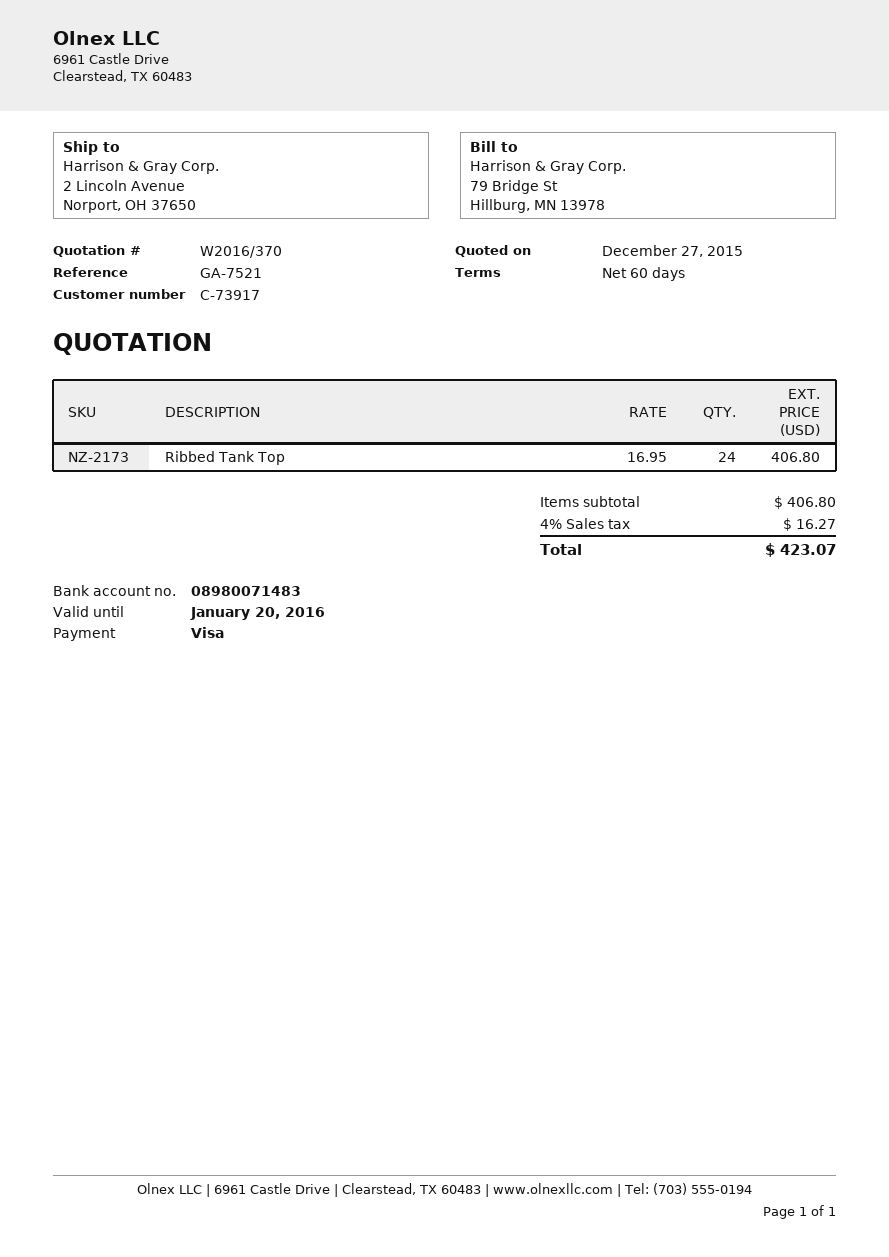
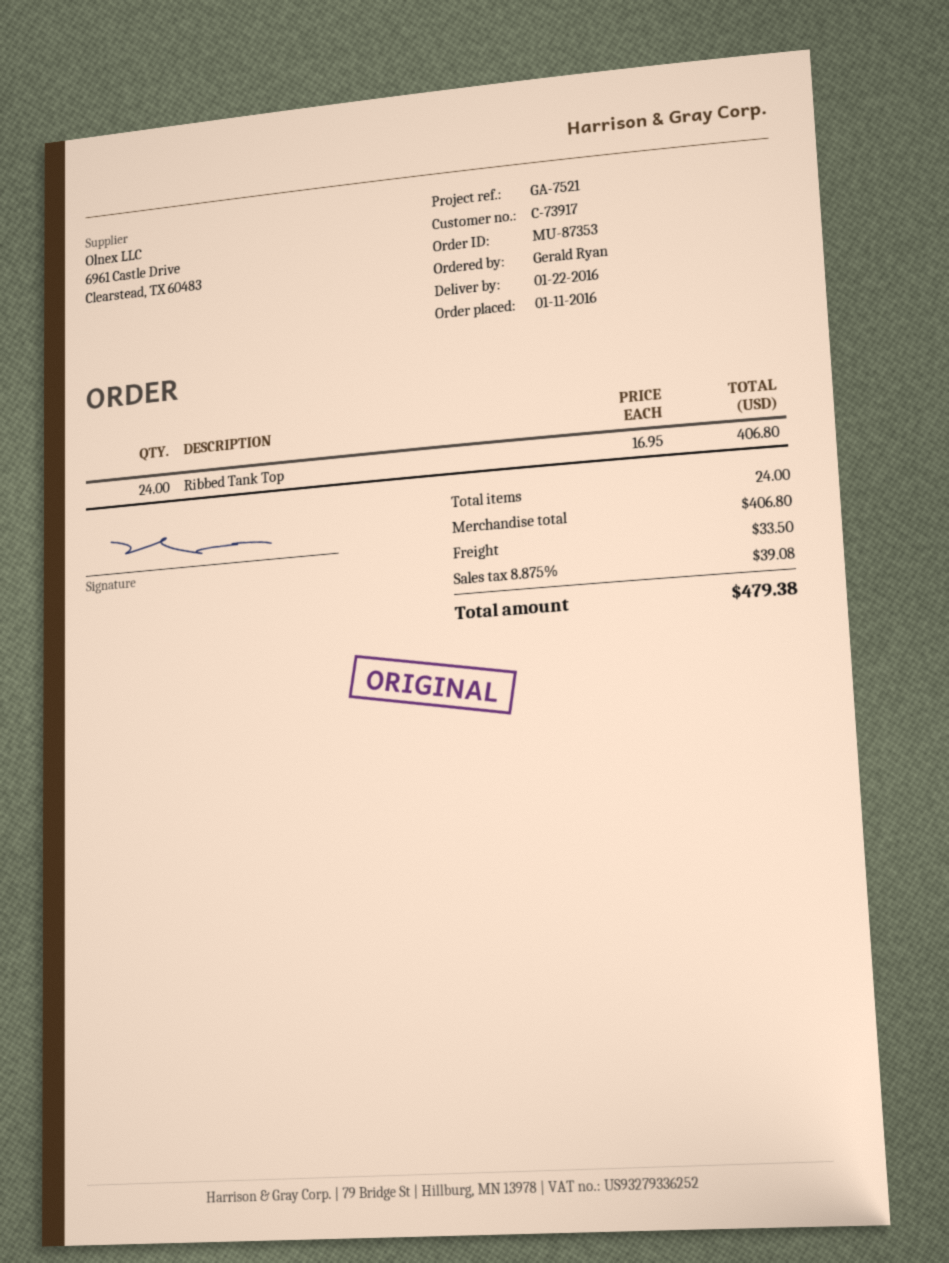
shipping: none -> 33.50
tax: 4% = 16.27 -> 8.875% = 39.08
total: 423.07 -> 479.38

